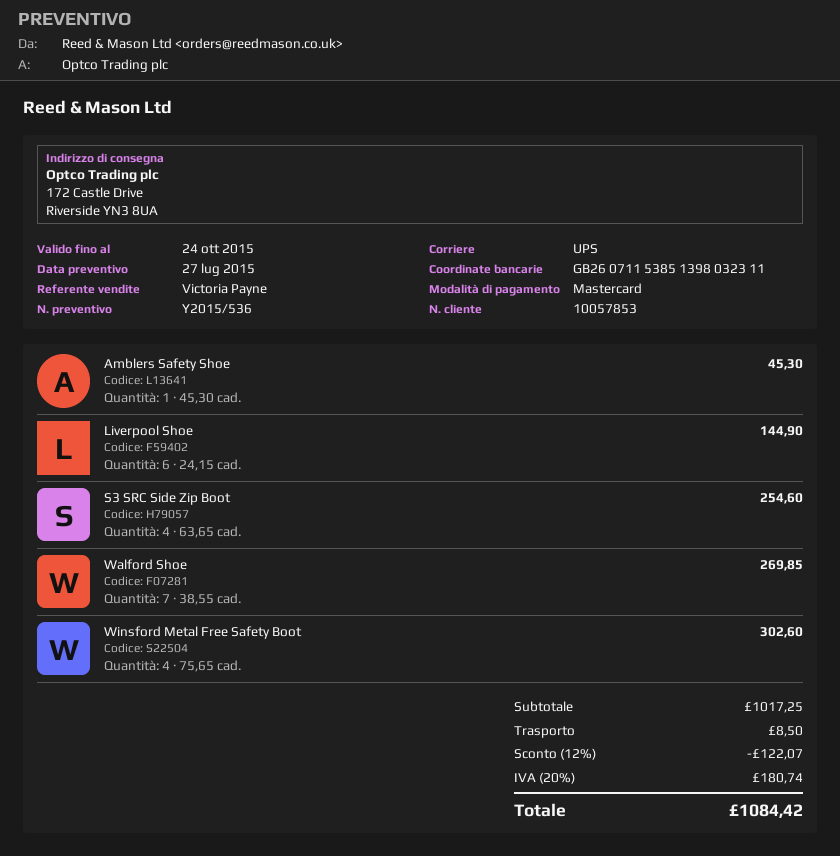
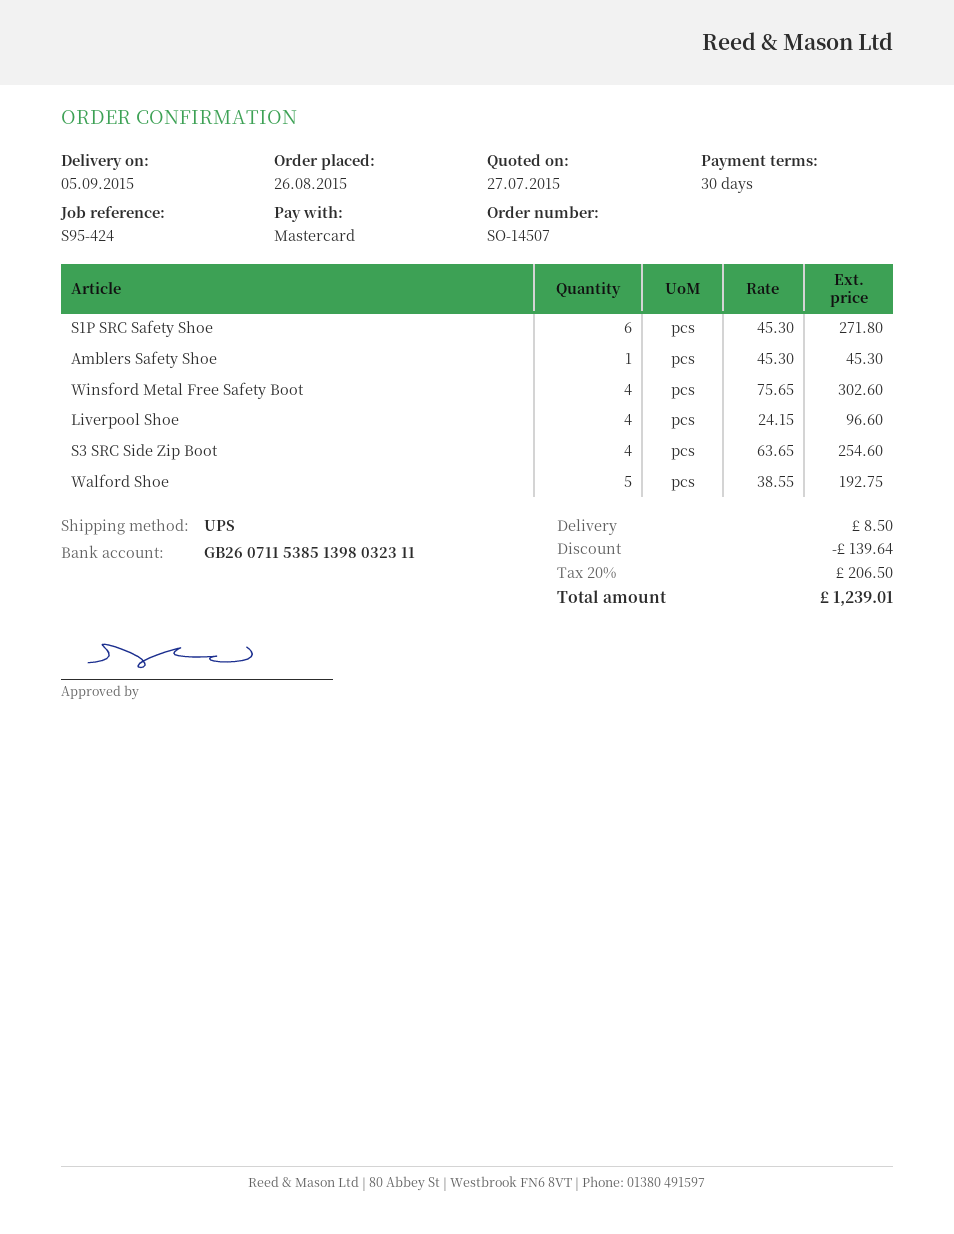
Liverpool Shoe: 6 x 24.15 = 144.90 -> 4 x 24.15 = 96.60
Walford Shoe: 7 x 38.55 = 269.85 -> 5 x 38.55 = 192.75
S1P SRC Safety Shoe: none -> 6 x 45.30 = 271.80
discount: 122.07 -> 139.64
tax: 20% = 180.74 -> 20% = 206.50
total: 1084.42 -> 1239.01

